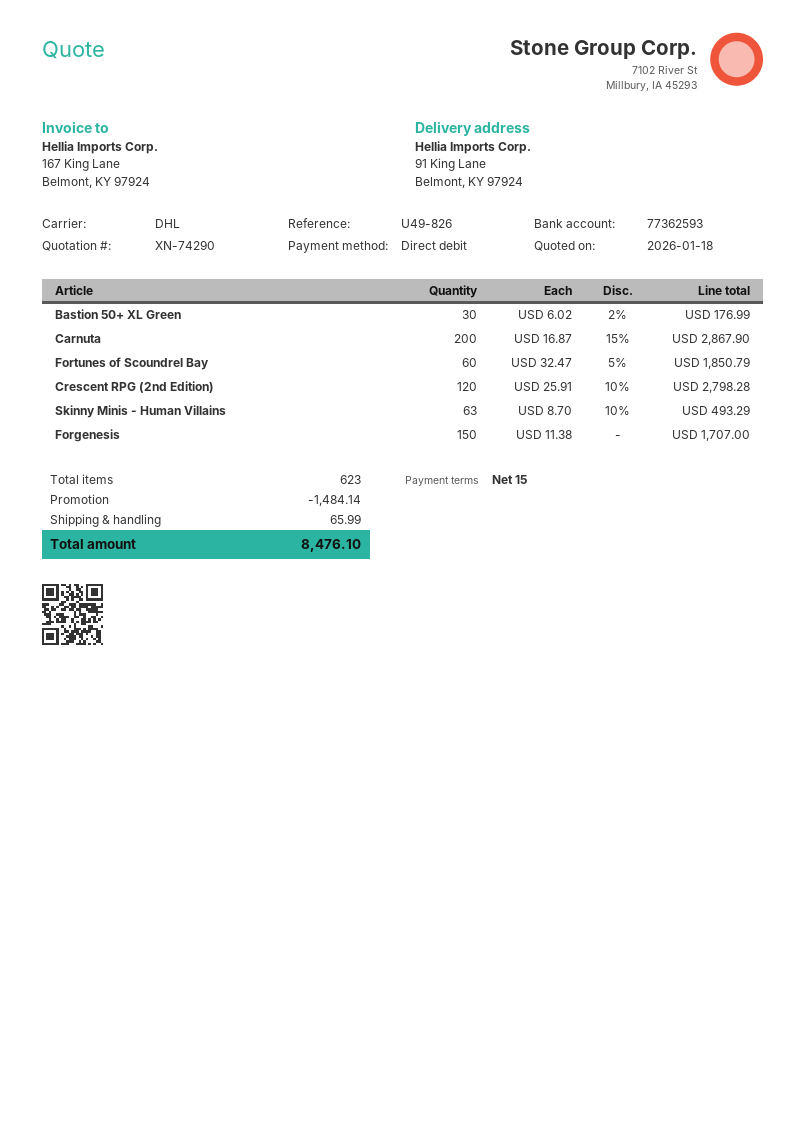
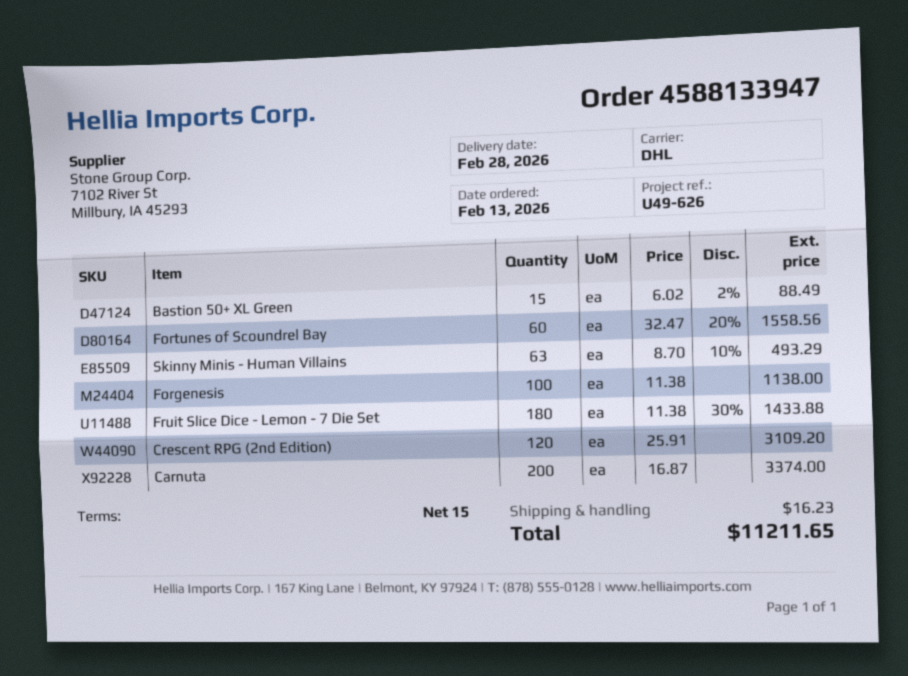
reference: U49-826 -> U49-626
Bastion 50+ XL Green: 30 x 6.02 - 2% = 176.99 -> 15 x 6.02 - 2% = 88.49
Carnuta: 200 x 16.87 - 15% = 2867.90 -> 200 x 16.87 = 3374.00
Fortunes of Scoundrel Bay: 60 x 32.47 - 5% = 1850.79 -> 60 x 32.47 - 20% = 1558.56
Crescent RPG (2nd Edition): 120 x 25.91 - 10% = 2798.28 -> 120 x 25.91 = 3109.20
Forgenesis: 150 x 11.38 = 1707.00 -> 100 x 11.38 = 1138.00
Fruit Slice Dice - Lemon - 7 Die Set: none -> 180 x 11.38 - 30% = 1433.88
discount: 1484.14 -> none
shipping: 65.99 -> 16.23
total: 8476.10 -> 11211.65

